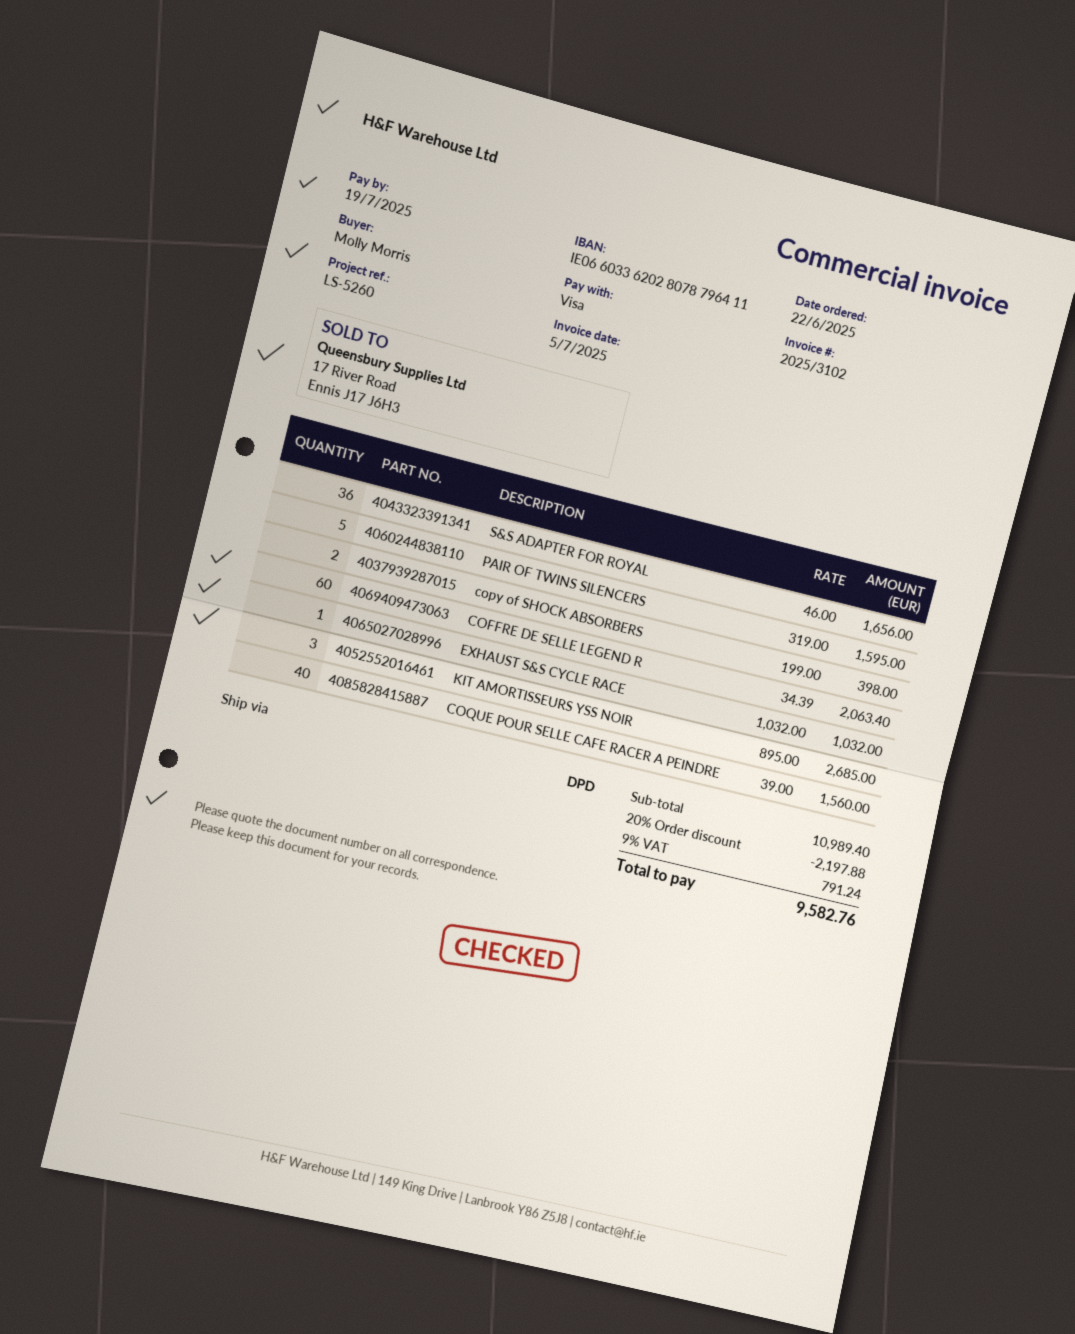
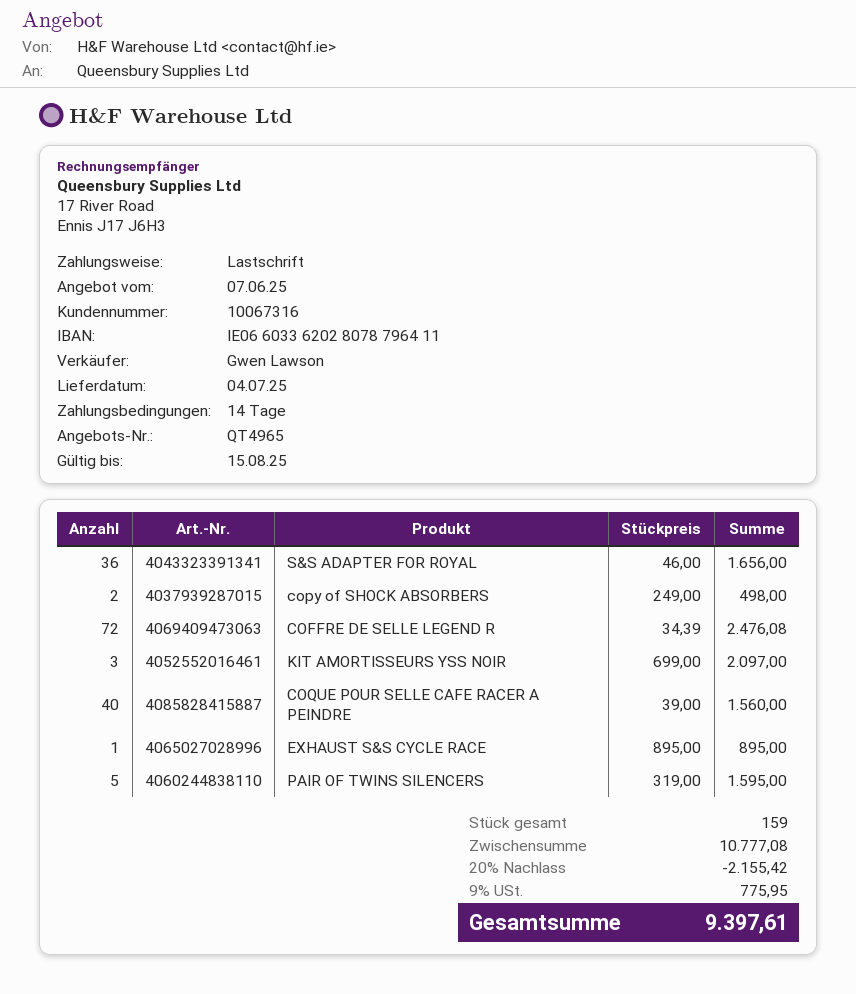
payment method: Visa -> direct debit
copy of SHOCK ABSORBERS: 2 x 199.00 = 398.00 -> 2 x 249.00 = 498.00
COFFRE DE SELLE LEGEND R: 60 x 34.39 = 2063.40 -> 72 x 34.39 = 2476.08
EXHAUST S&S CYCLE RACE: 1 x 1032.00 = 1032.00 -> 1 x 895.00 = 895.00
KIT AMORTISSEURS YSS NOIR: 3 x 895.00 = 2685.00 -> 3 x 699.00 = 2097.00
subtotal: 10989.40 -> 10777.08
discount: 20% = 2197.88 -> 20% = 2155.42
tax: 9% = 791.24 -> 9% = 775.95
total: 9582.76 -> 9397.61

